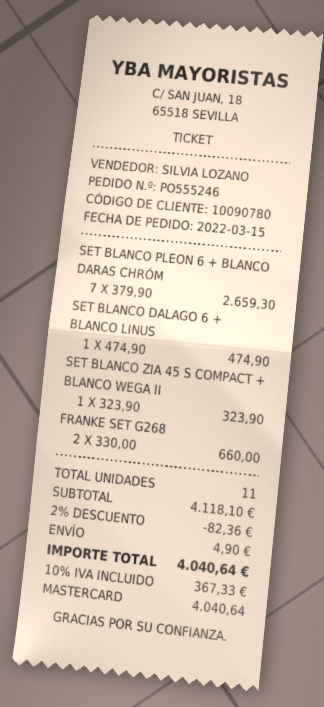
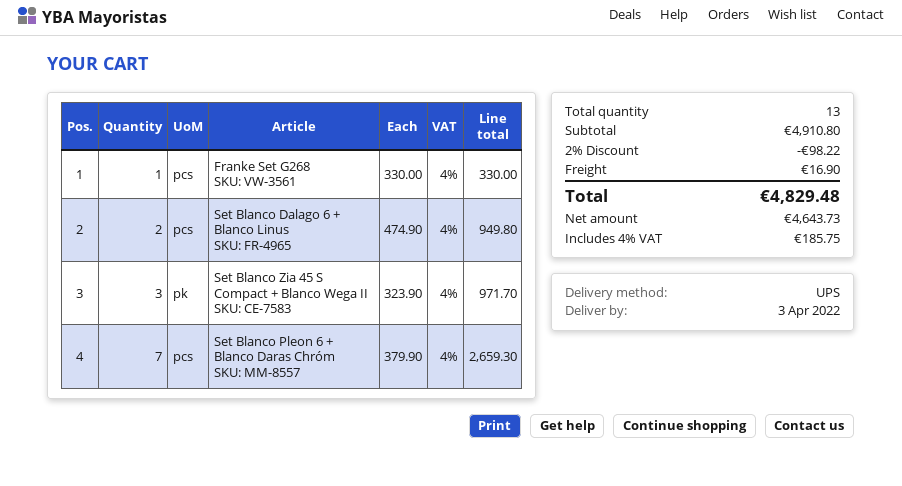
SET BLANCO DALAGO 6 + BLANCO LINUS: 1 x 474.90 = 474.90 -> 2 x 474.90 = 949.80
SET BLANCO ZIA 45 S COMPACT + BLANCO WEGA II: 1 x 323.90 = 323.90 -> 3 x 323.90 = 971.70
FRANKE SET G268: 2 x 330.00 = 660.00 -> 1 x 330.00 = 330.00
total quantity: 11 -> 13
subtotal: 4118.10 -> 4910.80
discount: 2% = 82.36 -> 2% = 98.22
shipping: 4.90 -> 16.90
tax: 10% = 367.33 -> 4% = 185.75
total: 4040.64 -> 4829.48

